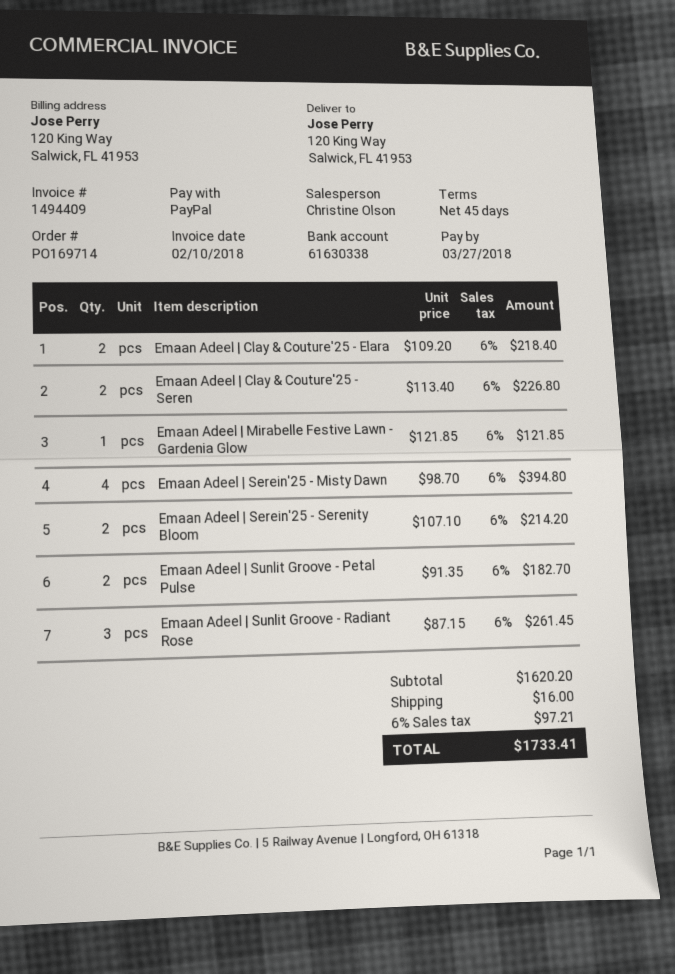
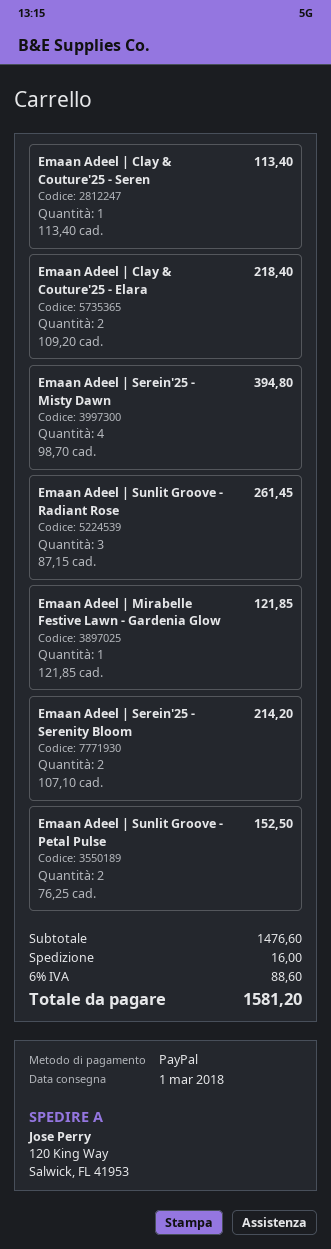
Emaan Adeel | Clay & Couture'25 - Seren: 2 x 113.40 = 226.80 -> 1 x 113.40 = 113.40
Emaan Adeel | Sunlit Groove - Petal Pulse: 2 x 91.35 = 182.70 -> 2 x 76.25 = 152.50
subtotal: 1620.20 -> 1476.60
tax: 6% = 97.21 -> 6% = 88.60
total: 1733.41 -> 1581.20

